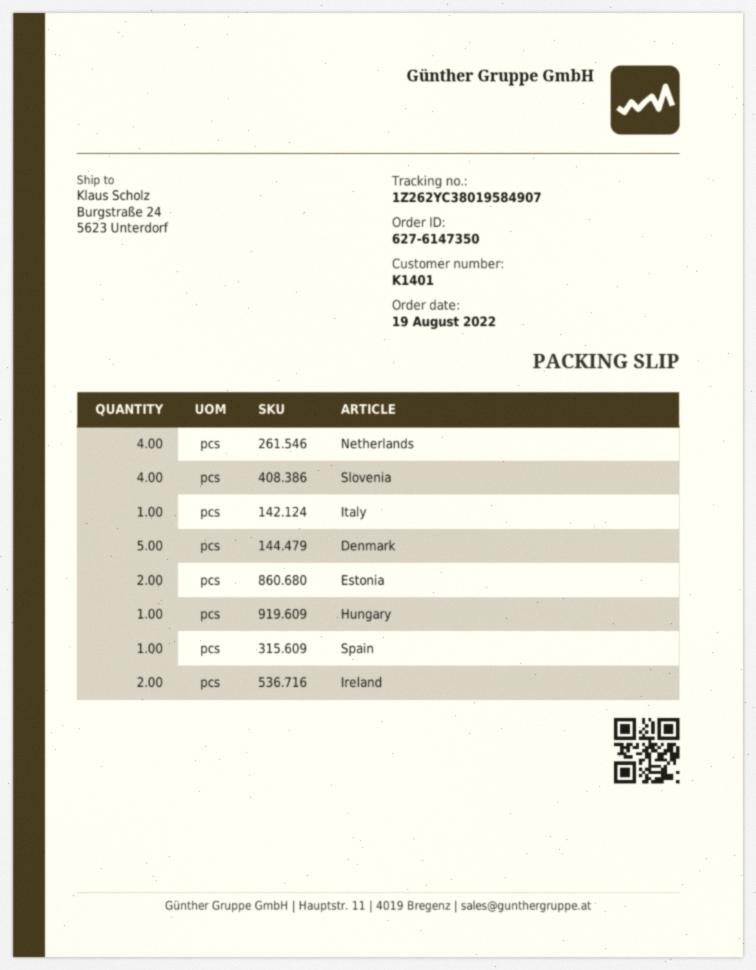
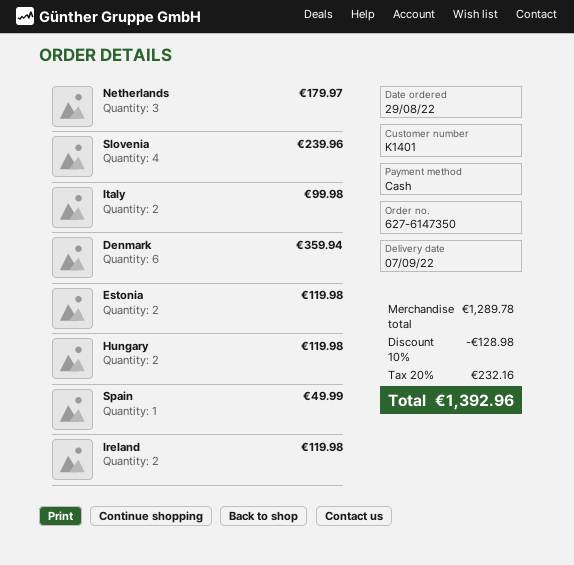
order date: 2022-08-19 -> 2022-08-29
Netherlands: 4 -> 3
Italy: 1 -> 2
Denmark: 5 -> 6
Hungary: 1 -> 2

